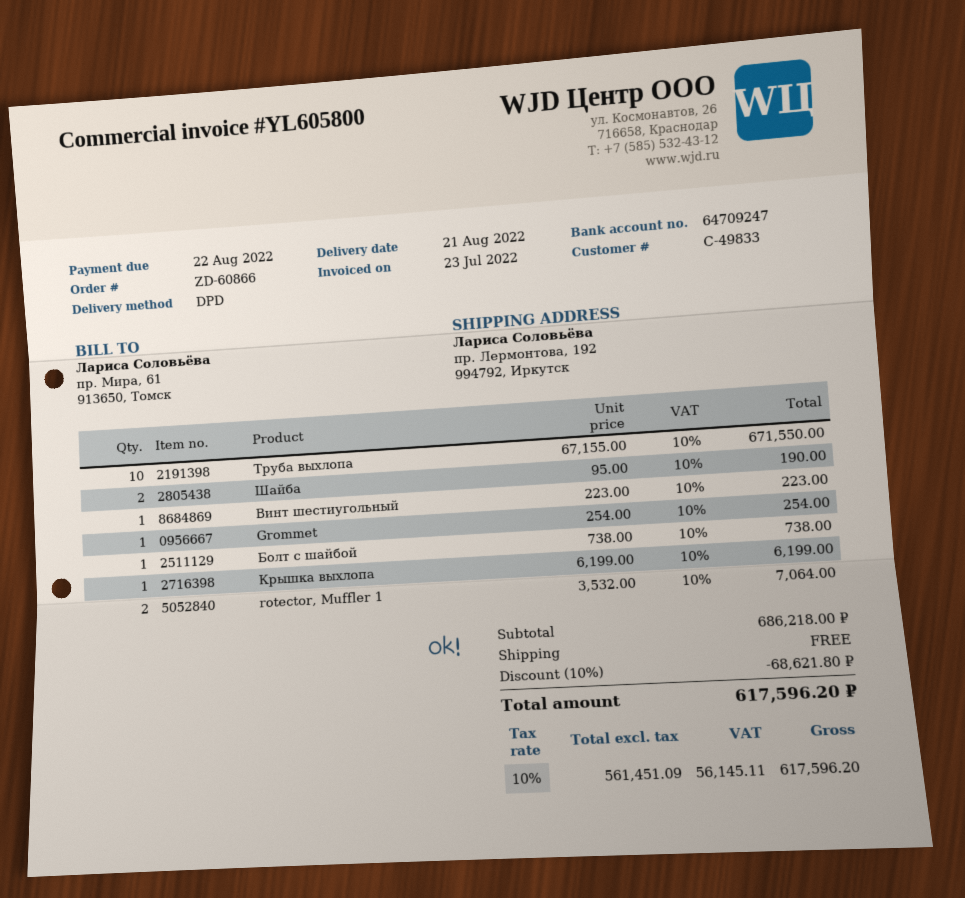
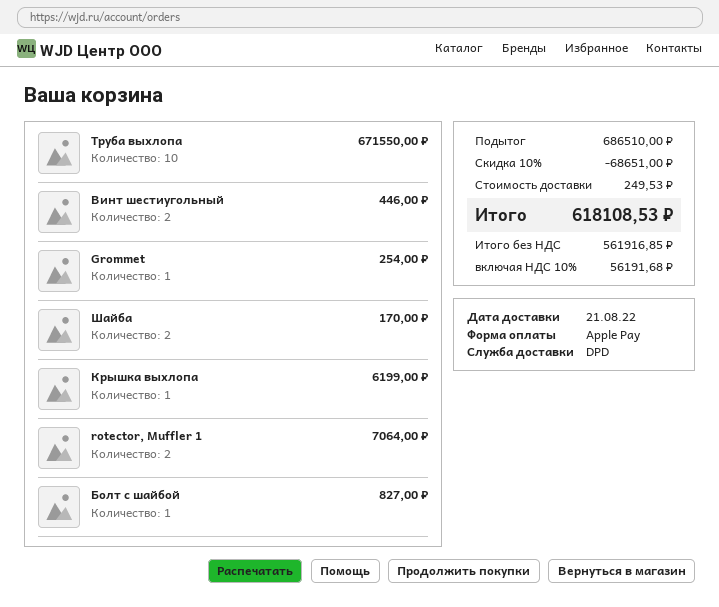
Шайба: 2 for 190.00 -> 2 for 170.00
Винт шестиугольный: 1 for 223.00 -> 2 for 446.00
Болт с шайбой: 1 for 738.00 -> 1 for 827.00
subtotal: 686218.00 -> 686510.00
discount: 10% = 68621.80 -> 10% = 68651.00
shipping: 0.00 -> 249.53
net: 561451.09 -> 561916.85
tax: 10% = 56145.11 -> 10% = 56191.68
total: 617596.20 -> 618108.53

